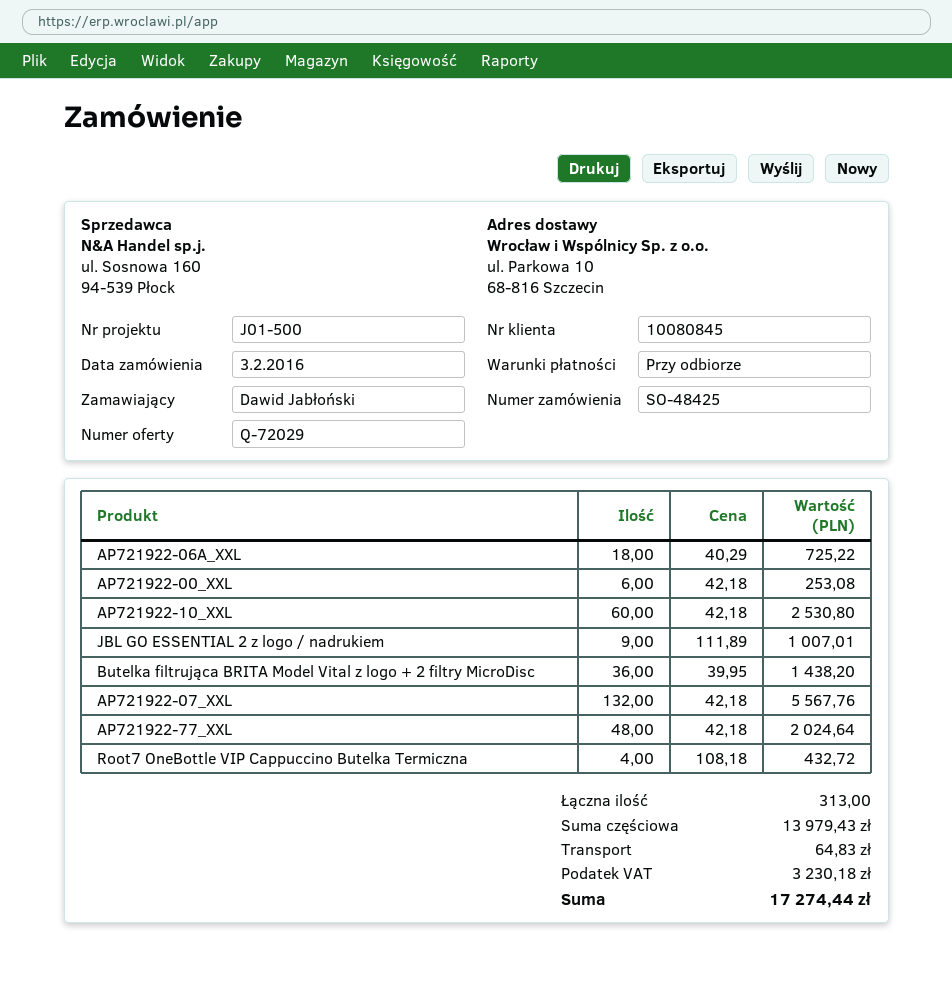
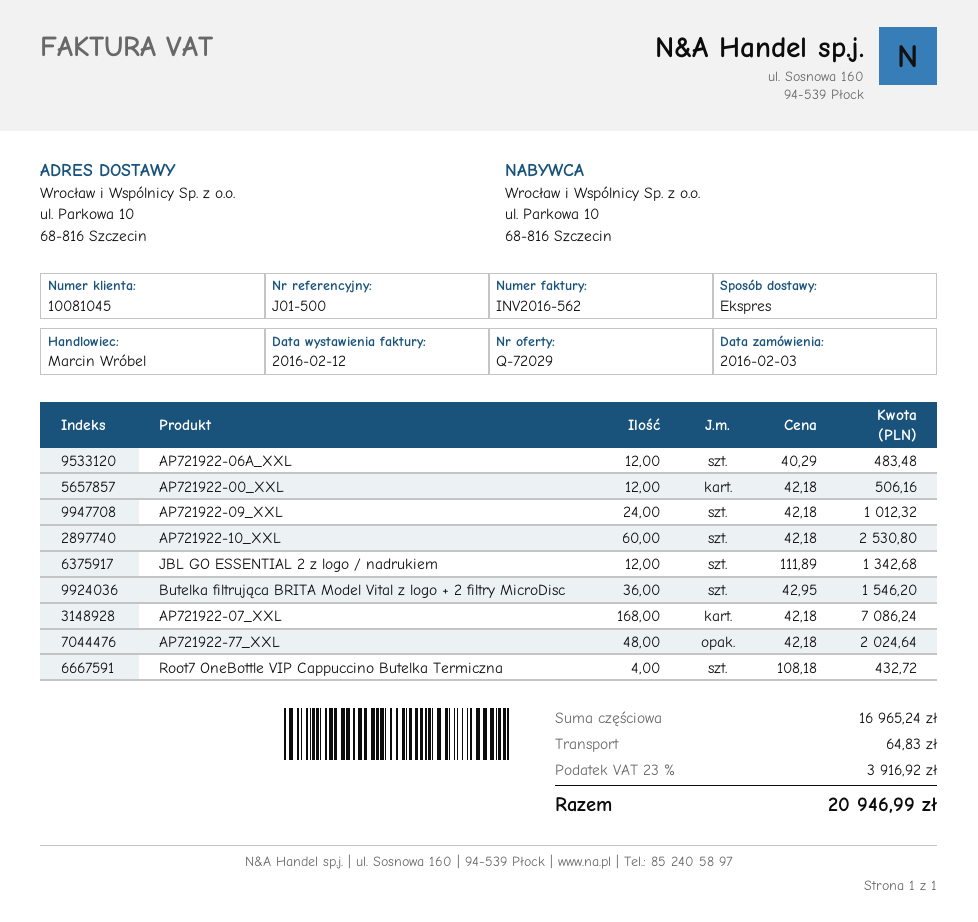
customer number: 10080845 -> 10081045
AP721922-06A_XXL: 18 x 40.29 = 725.22 -> 12 x 40.29 = 483.48
AP721922-00_XXL: 6 x 42.18 = 253.08 -> 12 x 42.18 = 506.16
JBL GO ESSENTIAL 2 z logo / nadrukiem: 9 x 111.89 = 1007.01 -> 12 x 111.89 = 1342.68
Butelka filtrująca BRITA Model Vital z logo + 2 filtry MicroDisc: 36 x 39.95 = 1438.20 -> 36 x 42.95 = 1546.20
AP721922-07_XXL: 132 x 42.18 = 5567.76 -> 168 x 42.18 = 7086.24
AP721922-09_XXL: none -> 24 x 42.18 = 1012.32
subtotal: 13979.43 -> 16965.24
tax: 3230.18 -> 3916.92
total: 17274.44 -> 20946.99

